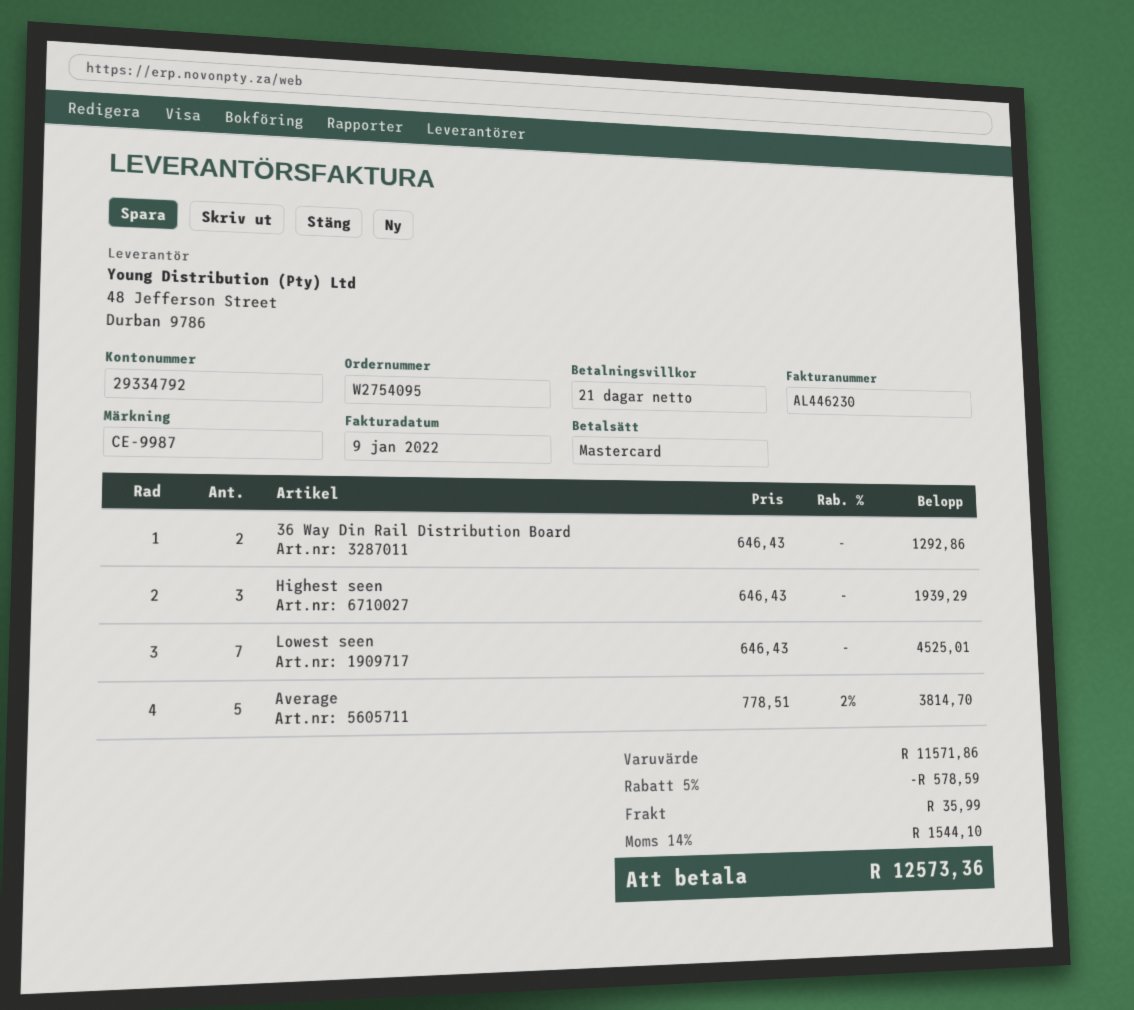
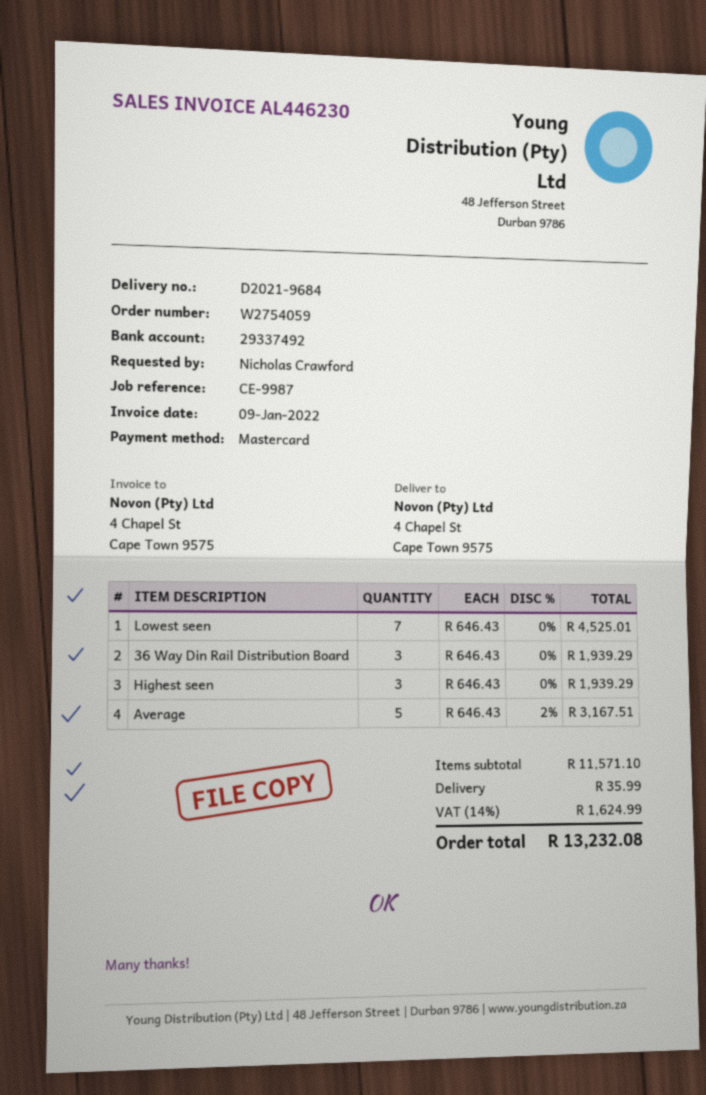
order number: W2754095 -> W2754059
bank account: 29334792 -> 29337492
36 Way Din Rail Distribution Board: 2 x 646.43 = 1292.86 -> 3 x 646.43 = 1939.29
Average: 5 x 778.51 - 2% = 3814.70 -> 5 x 646.43 - 2% = 3167.51
subtotal: 11571.86 -> 11571.10
discount: 5% = 578.59 -> none
tax: 14% = 1544.10 -> 14% = 1624.99
total: 12573.36 -> 13232.08

